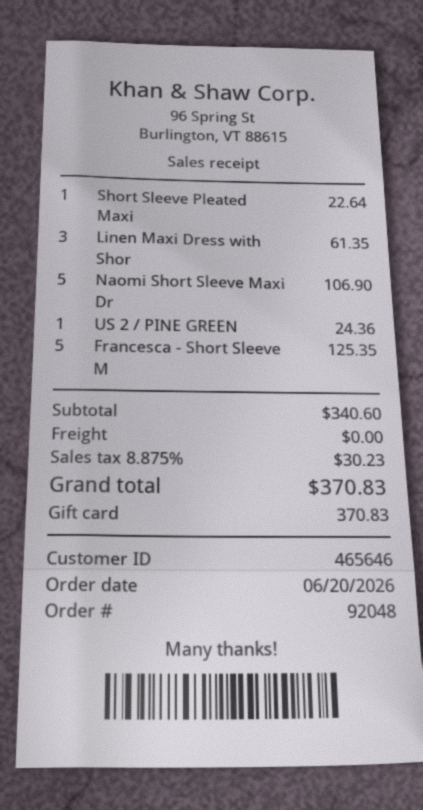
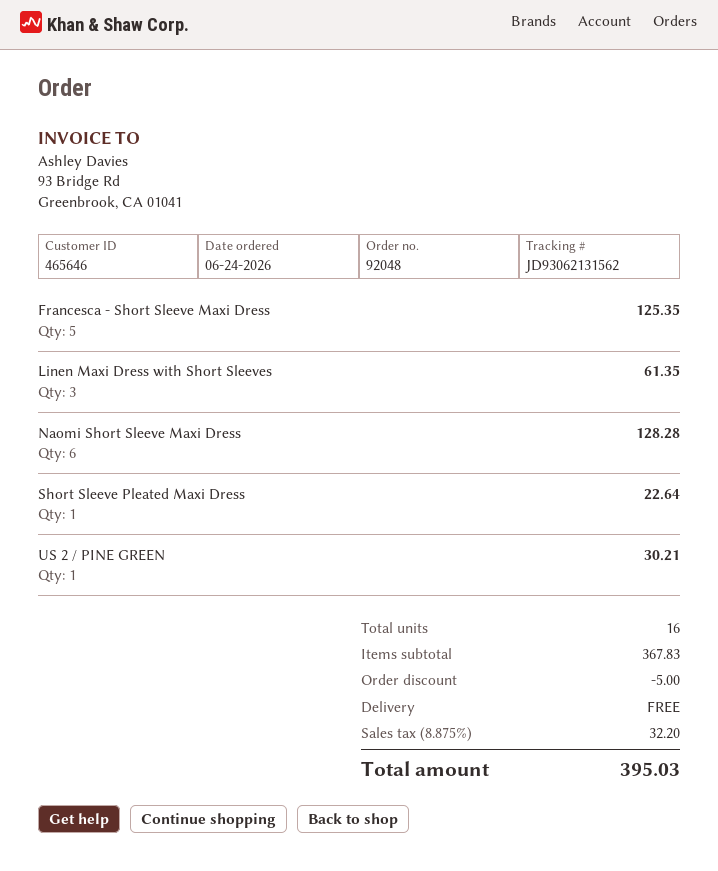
order date: 2026-06-20 -> 2026-06-24
Naomi Short Sleeve Maxi Dr: 5 for 106.90 -> 6 for 128.28
US 2 / PINE GREEN: 1 for 24.36 -> 1 for 30.21
subtotal: 340.60 -> 367.83
discount: none -> 5.00
tax: 8.875% = 30.23 -> 8.875% = 32.20
total: 370.83 -> 395.03

